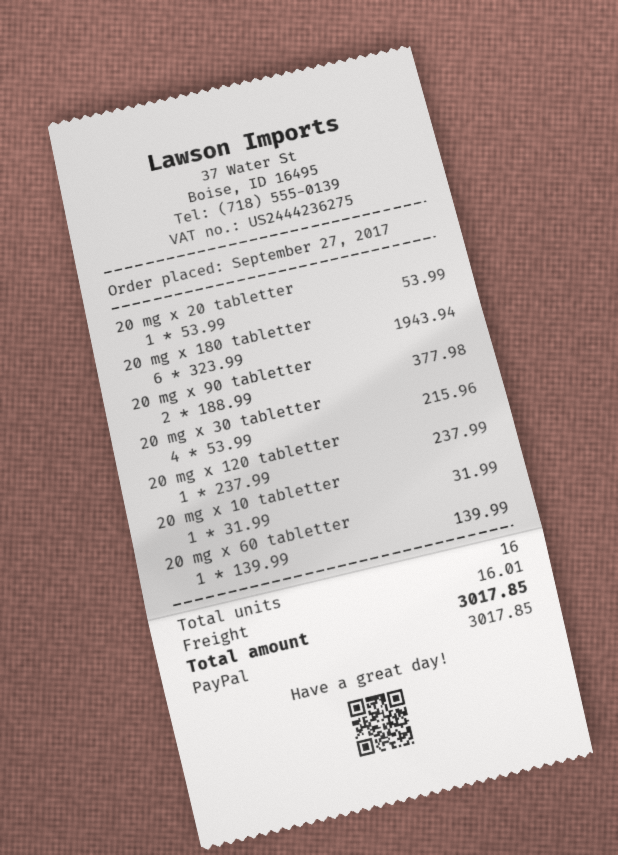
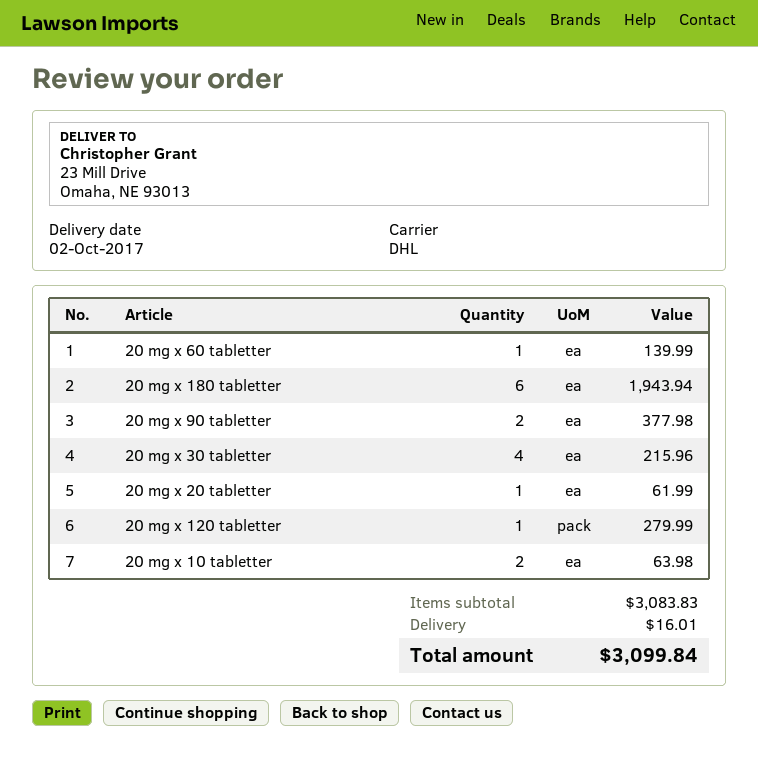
20 mg x 20 tabletter: 1 for 53.99 -> 1 for 61.99
20 mg x 120 tabletter: 1 for 237.99 -> 1 for 279.99
20 mg x 10 tabletter: 1 for 31.99 -> 2 for 63.98
total: 3017.85 -> 3099.84

